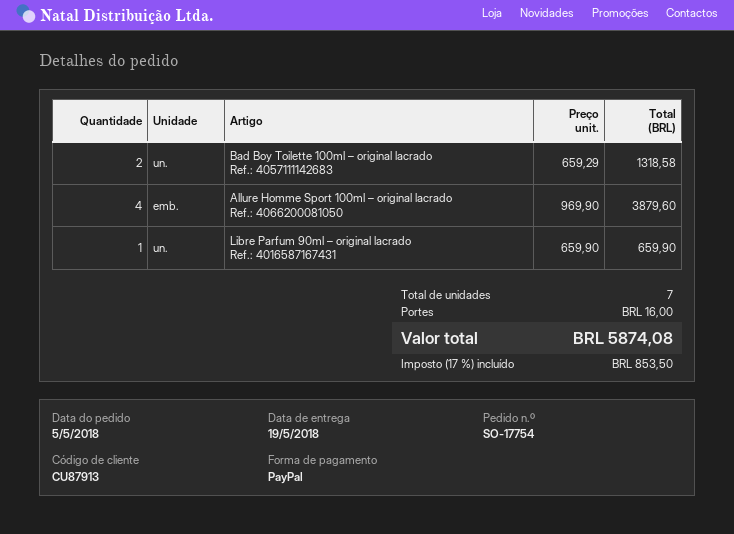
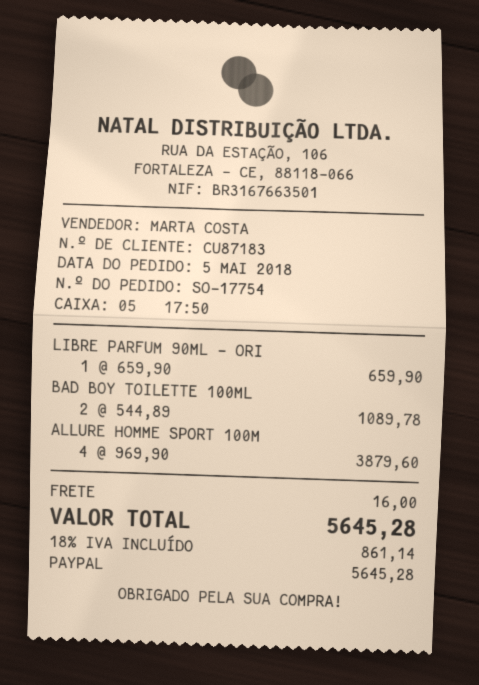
customer number: CU87913 -> CU87183
Bad Boy Toilette 100ml – original lacrado: 2 x 659.29 = 1318.58 -> 2 x 544.89 = 1089.78
tax: 17% = 853.50 -> 18% = 861.14
total: 5874.08 -> 5645.28

